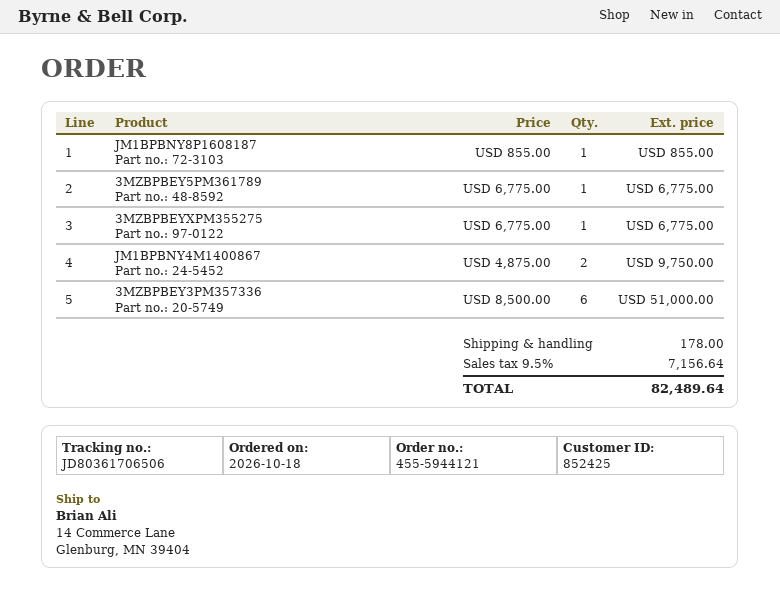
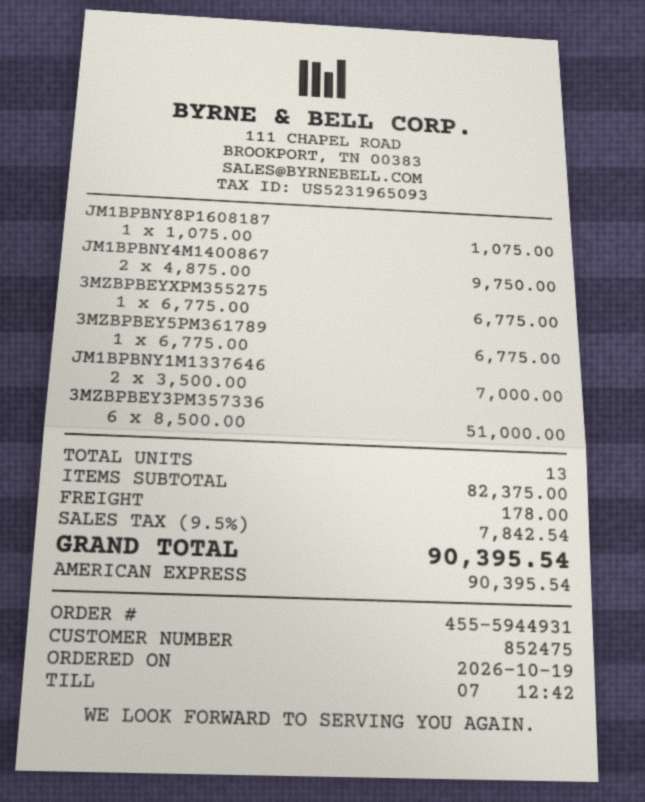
order number: 455-5944121 -> 455-5944931
order date: 2026-10-18 -> 2026-10-19
customer number: 852425 -> 852475
JM1BPBNY8P1608187: 1 x 855.00 = 855.00 -> 1 x 1075.00 = 1075.00
JM1BPBNY1M1337646: none -> 2 x 3500.00 = 7000.00
tax: 9.5% = 7156.64 -> 9.5% = 7842.54
total: 82489.64 -> 90395.54

